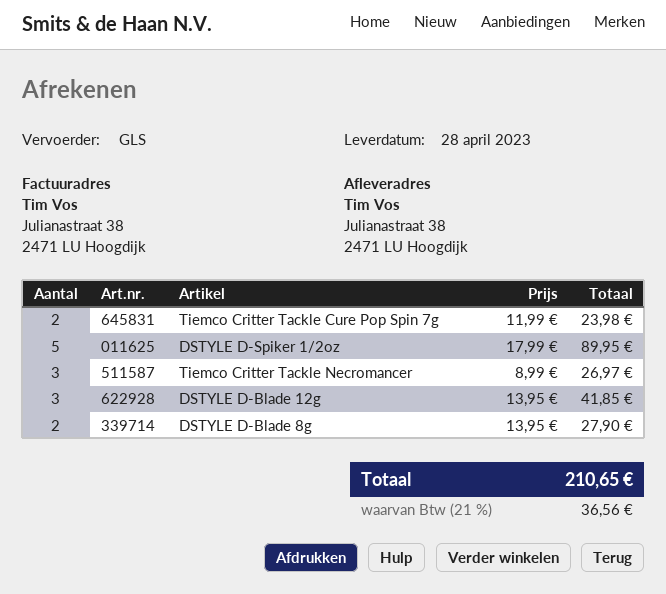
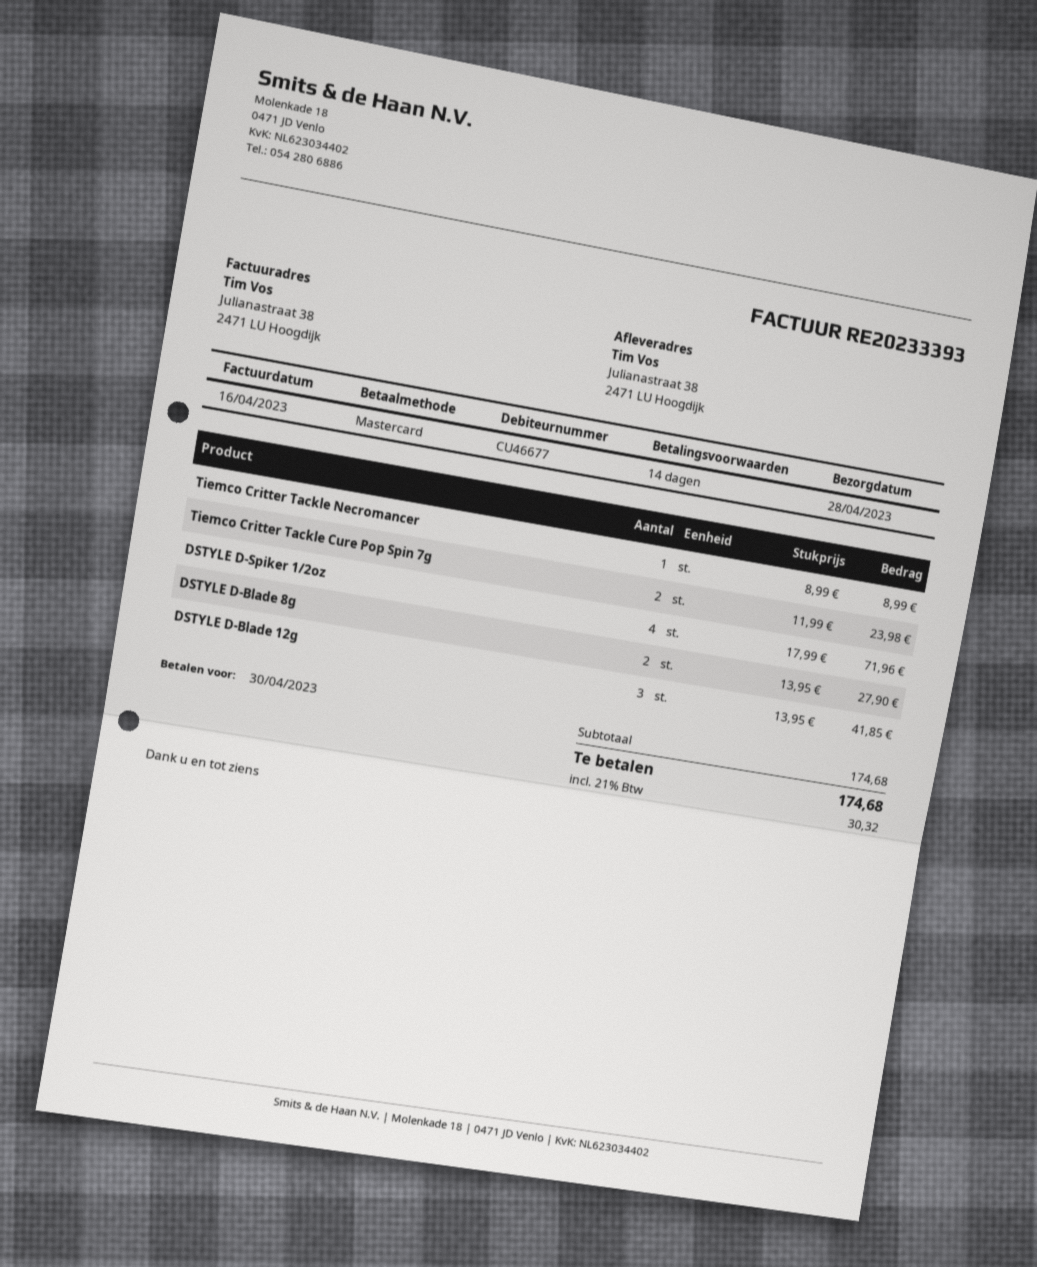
DSTYLE D-Spiker 1/2oz: 5 x 17.99 = 89.95 -> 4 x 17.99 = 71.96
Tiemco Critter Tackle Necromancer: 3 x 8.99 = 26.97 -> 1 x 8.99 = 8.99
tax: 21% = 36.56 -> 21% = 30.32
total: 210.65 -> 174.68

